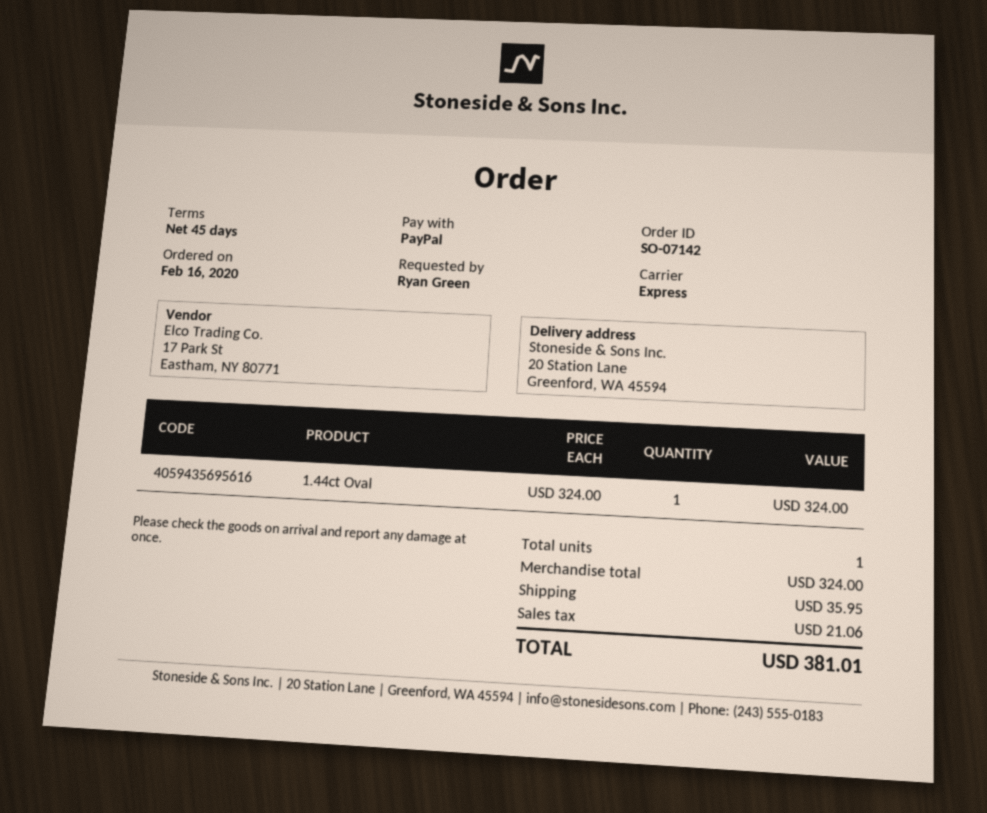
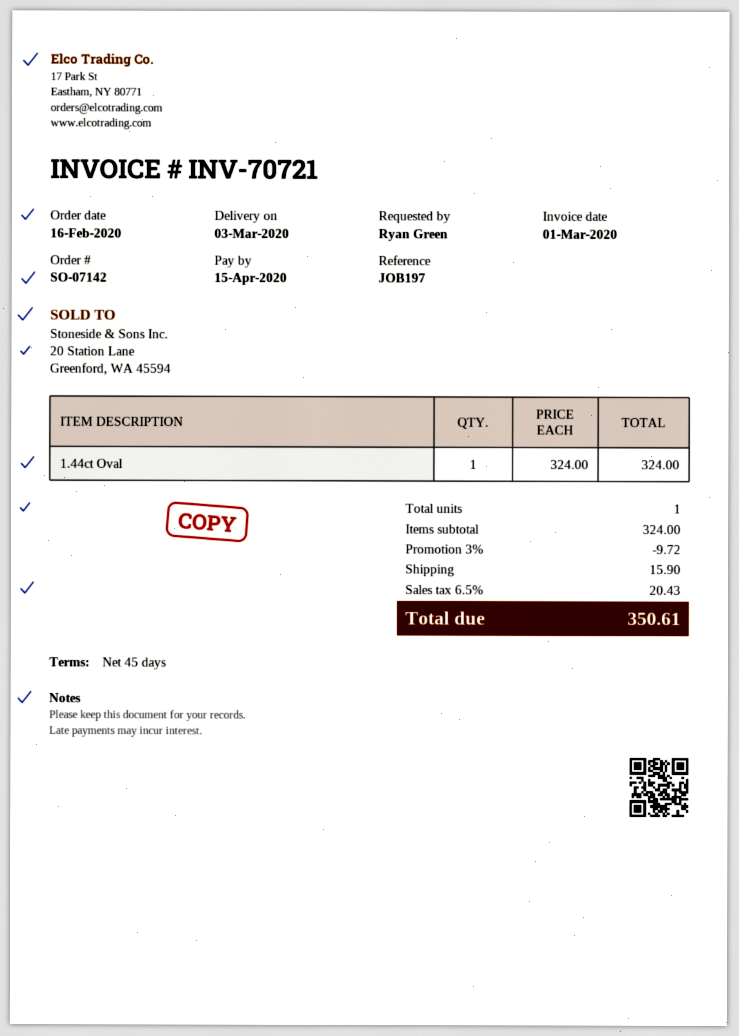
discount: none -> 3% = 9.72
shipping: 35.95 -> 15.90
tax: 21.06 -> 20.43
total: 381.01 -> 350.61

